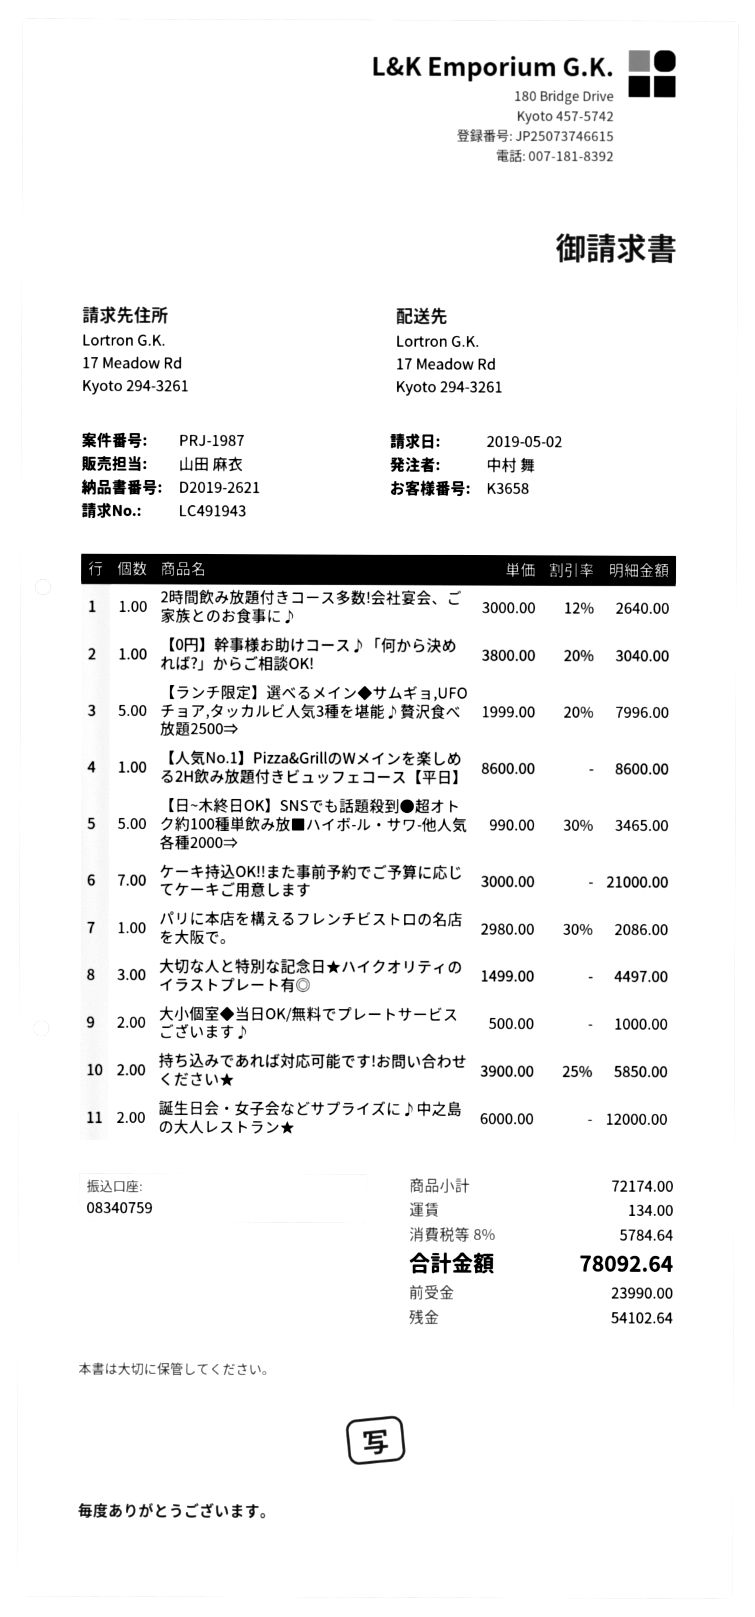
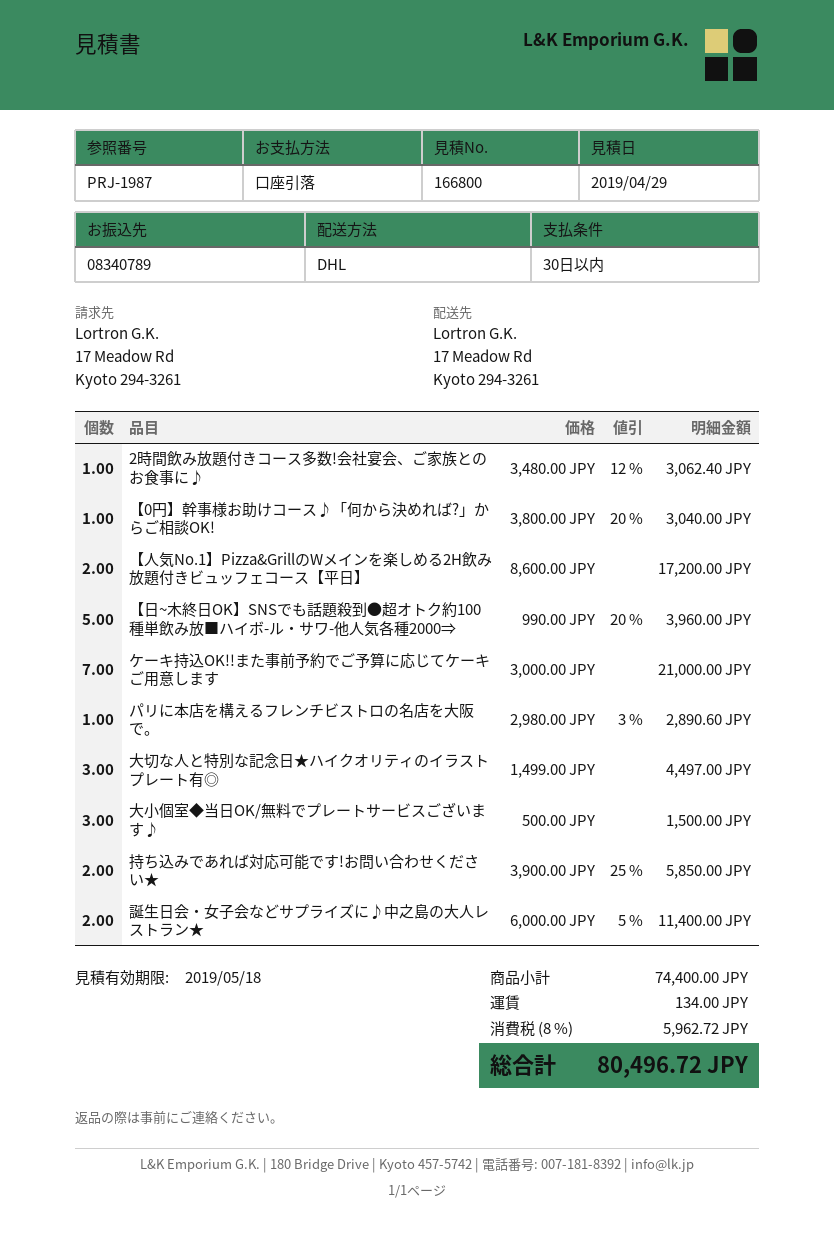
bank account: 08340759 -> 08340789
2時間飲み放題付きコース多数!会社宴会、ご家族とのお食事に♪: 1 x 3000.00 - 12% = 2640.00 -> 1 x 3480.00 - 12% = 3062.40
【ランチ限定】選べるメイン◆サムギョ,UFOチョア,タッカルビ人気3種を堪能♪贅沢食べ放題2500⇒: 5 x 1999.00 - 20% = 7996.00 -> none
【人気No.1】Pizza&GrillのWメインを楽しめる2H飲み放題付きビュッフェコース【平日】: 1 x 8600.00 = 8600.00 -> 2 x 8600.00 = 17200.00
【日~木終日OK】SNSでも話題殺到●超オトク約100種単飲み放■ハイボ-ル・サワ-他人気各種2000⇒: 5 x 990.00 - 30% = 3465.00 -> 5 x 990.00 - 20% = 3960.00
パリに本店を構えるフレンチビストロの名店を大阪で。: 1 x 2980.00 - 30% = 2086.00 -> 1 x 2980.00 - 3% = 2890.60
大小個室◆当日OK/無料でプレートサービスございます♪: 2 x 500.00 = 1000.00 -> 3 x 500.00 = 1500.00
誕生日会・女子会などサプライズに♪中之島の大人レストラン★: 2 x 6000.00 = 12000.00 -> 2 x 6000.00 - 5% = 11400.00
subtotal: 72174.00 -> 74400.00
tax: 8% = 5784.64 -> 8% = 5962.72
total: 78092.64 -> 80496.72

